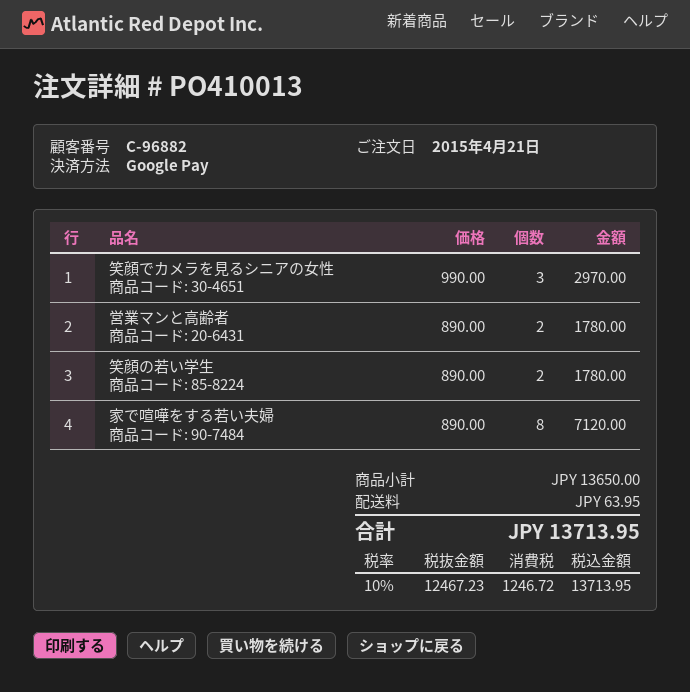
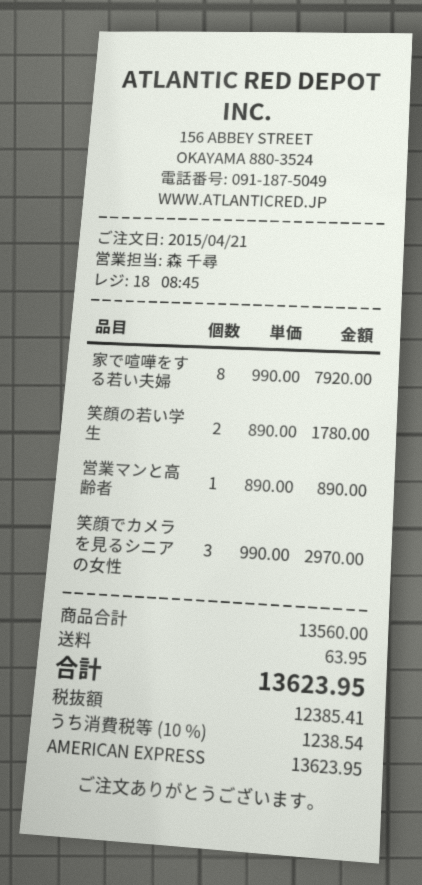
payment method: Google Pay -> American Express
営業マンと高齢者: 2 x 890.00 = 1780.00 -> 1 x 890.00 = 890.00
家で喧嘩をする若い夫婦: 8 x 890.00 = 7120.00 -> 8 x 990.00 = 7920.00
subtotal: 13650.00 -> 13560.00
net: 12467.23 -> 12385.41
tax: 10% = 1246.72 -> 10% = 1238.54
total: 13713.95 -> 13623.95

